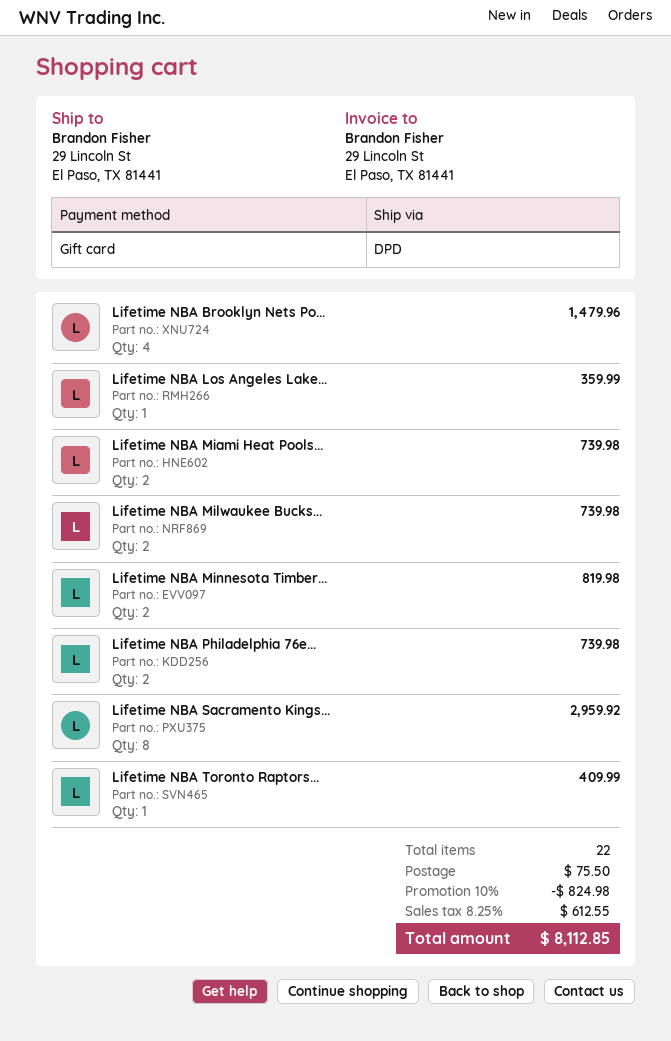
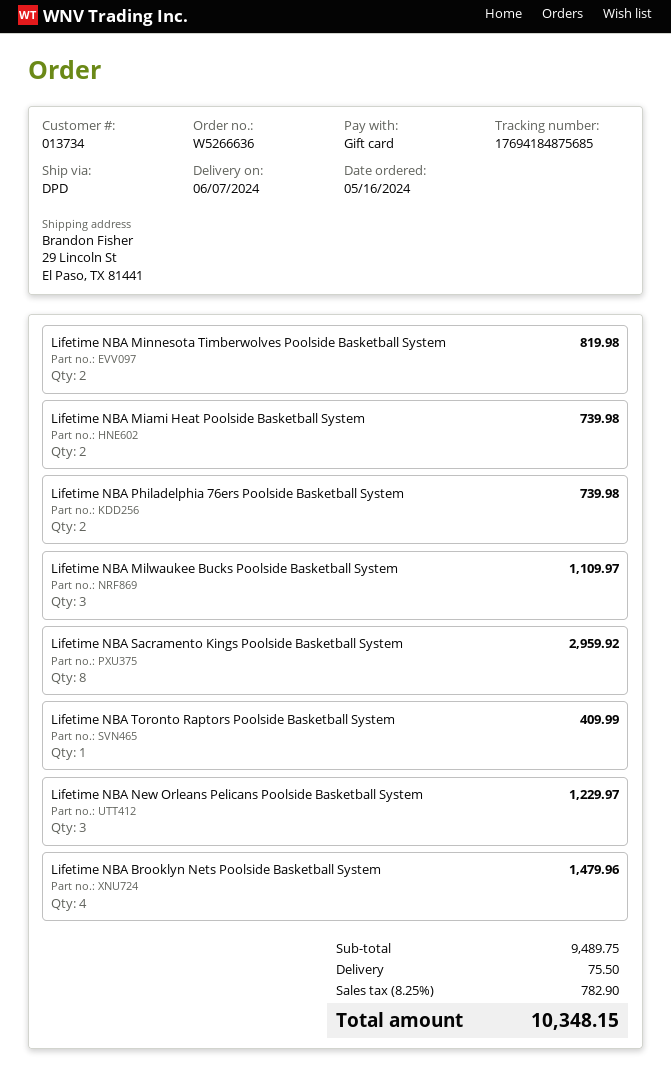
Lifetime NBA Los Angeles Lake...: 1 for 359.99 -> none
Lifetime NBA Milwaukee Bucks...: 2 for 739.98 -> 3 for 1109.97
Lifetime NBA New Orleans Pelicans Poolside Basketball System: none -> 3 for 1229.97
discount: 10% = 824.98 -> none
tax: 8.25% = 612.55 -> 8.25% = 782.90
total: 8112.85 -> 10348.15

